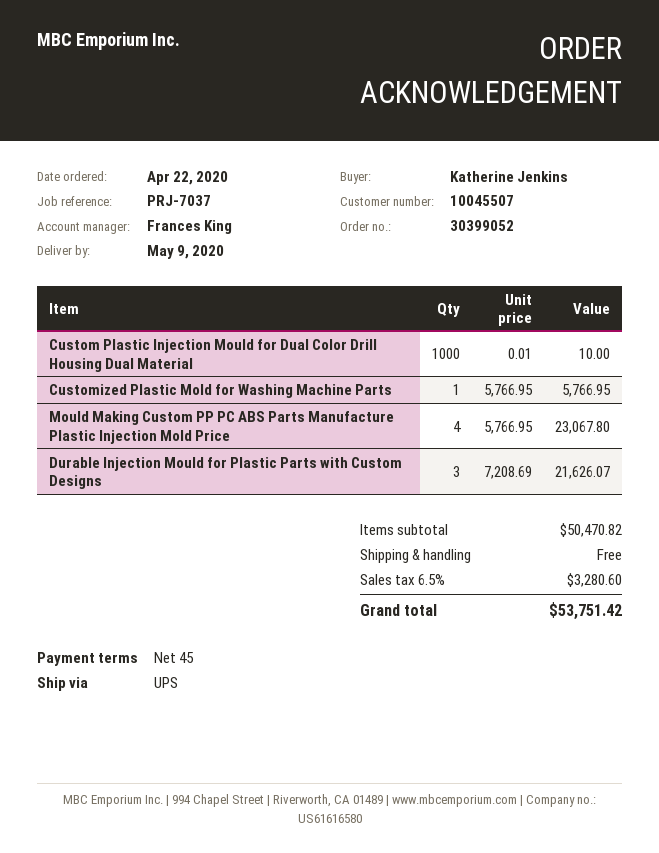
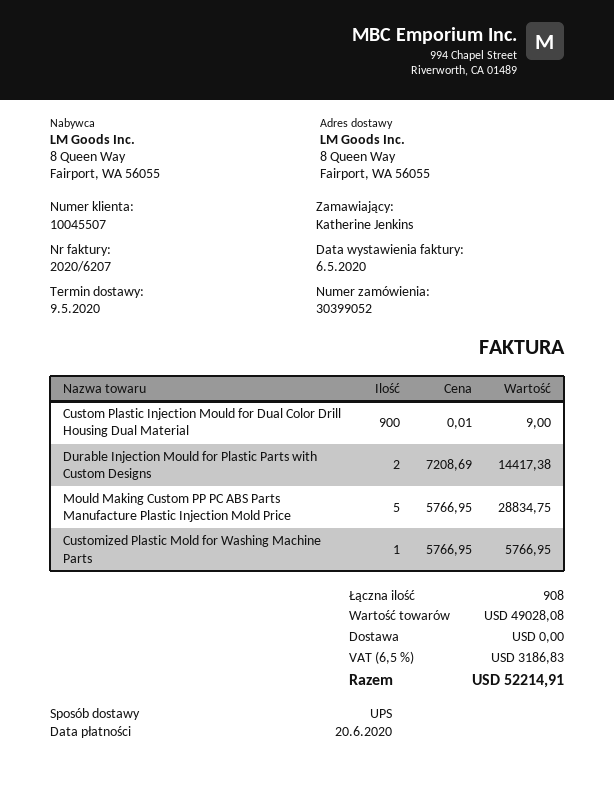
Custom Plastic Injection Mould for Dual Color Drill Housing Dual Material: 1000 x 0.01 = 10.00 -> 900 x 0.01 = 9.00
Mould Making Custom PP PC ABS Parts Manufacture Plastic Injection Mold Price: 4 x 5766.95 = 23067.80 -> 5 x 5766.95 = 28834.75
Durable Injection Mould for Plastic Parts with Custom Designs: 3 x 7208.69 = 21626.07 -> 2 x 7208.69 = 14417.38
subtotal: 50470.82 -> 49028.08
tax: 6.5% = 3280.60 -> 6.5% = 3186.83
total: 53751.42 -> 52214.91

